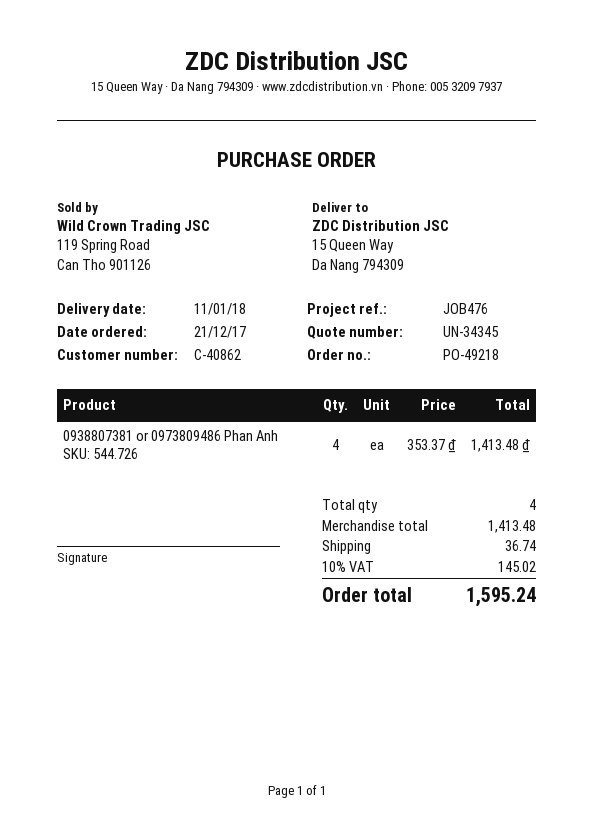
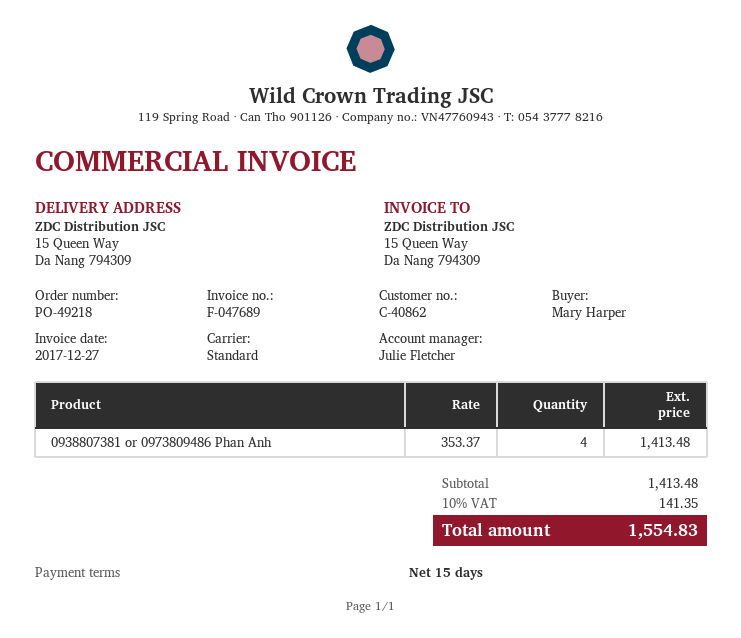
shipping: 36.74 -> none
tax: 10% = 145.02 -> 10% = 141.35
total: 1595.24 -> 1554.83

